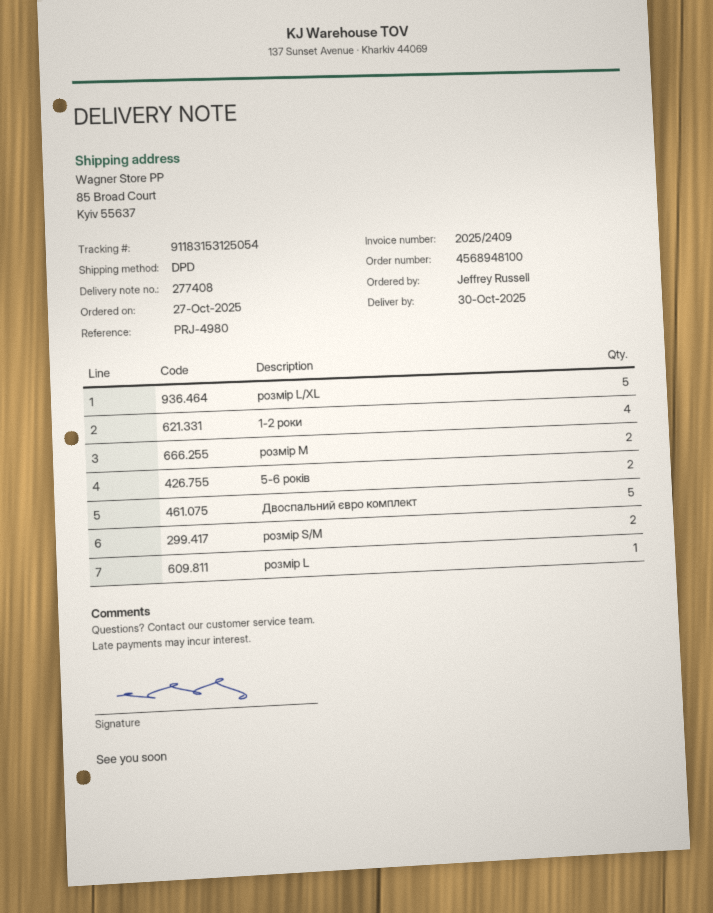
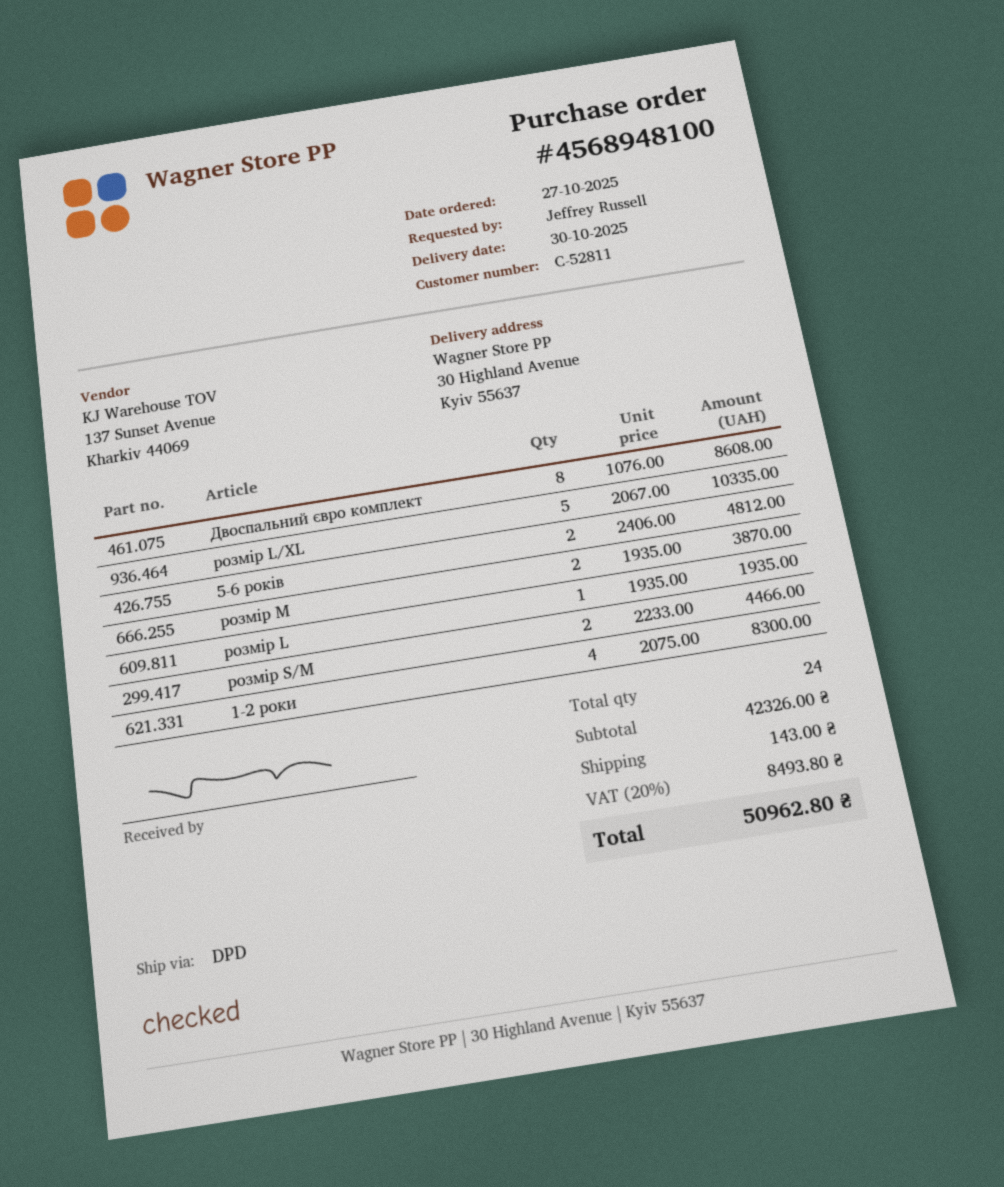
ship to: 85 Broad Court, Kyiv 55637 -> 30 Highland Avenue, Kyiv 55637
Двоспальний євро комплект: 5 -> 8

